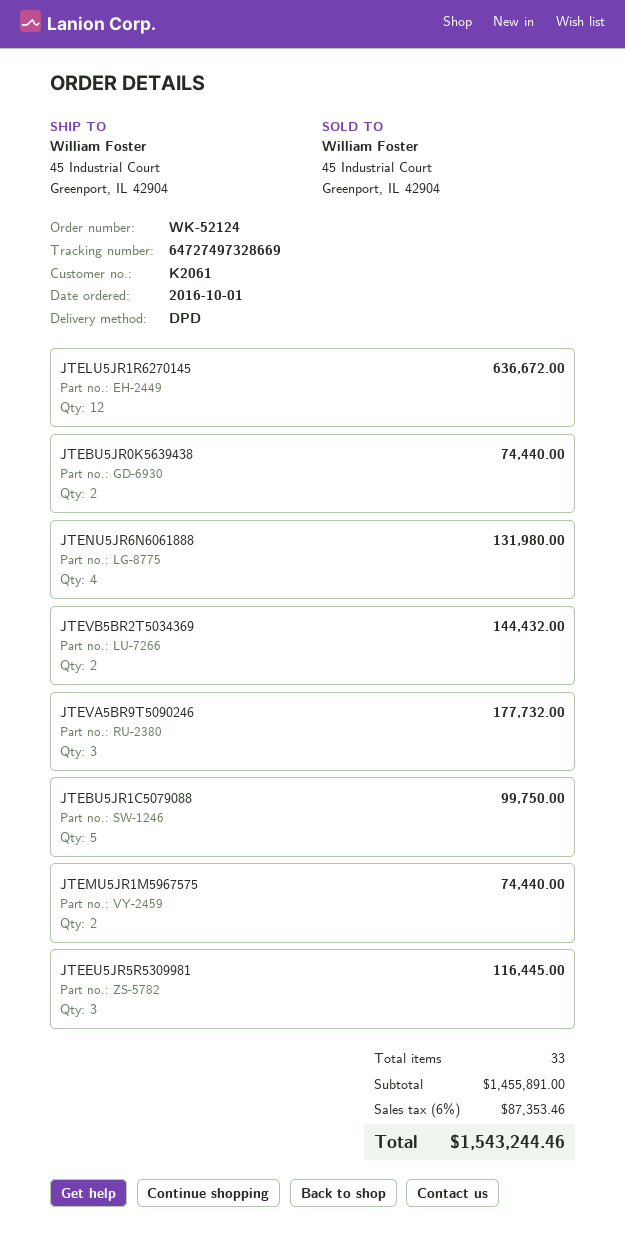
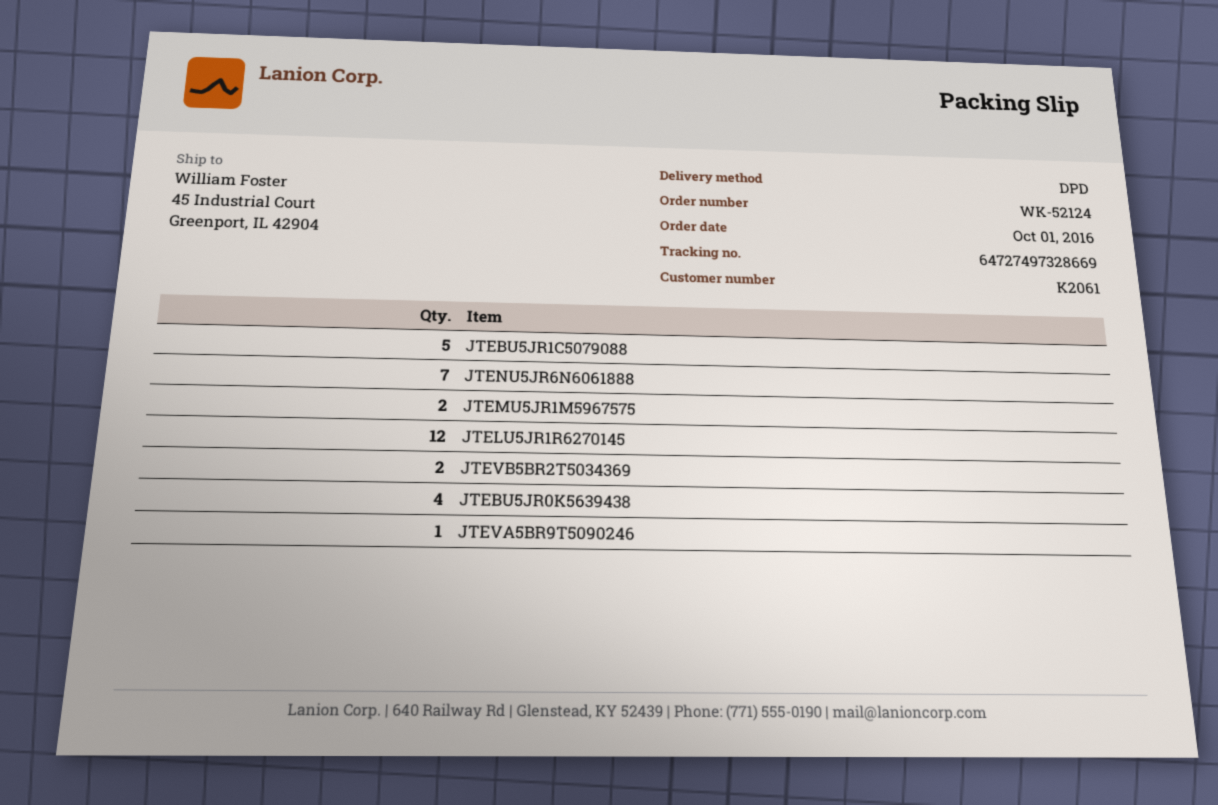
JTEBU5JR0K5639438: 2 -> 4
JTENU5JR6N6061888: 4 -> 7
JTEVA5BR9T5090246: 3 -> 1
JTEEU5JR5R5309981: 3 -> none

